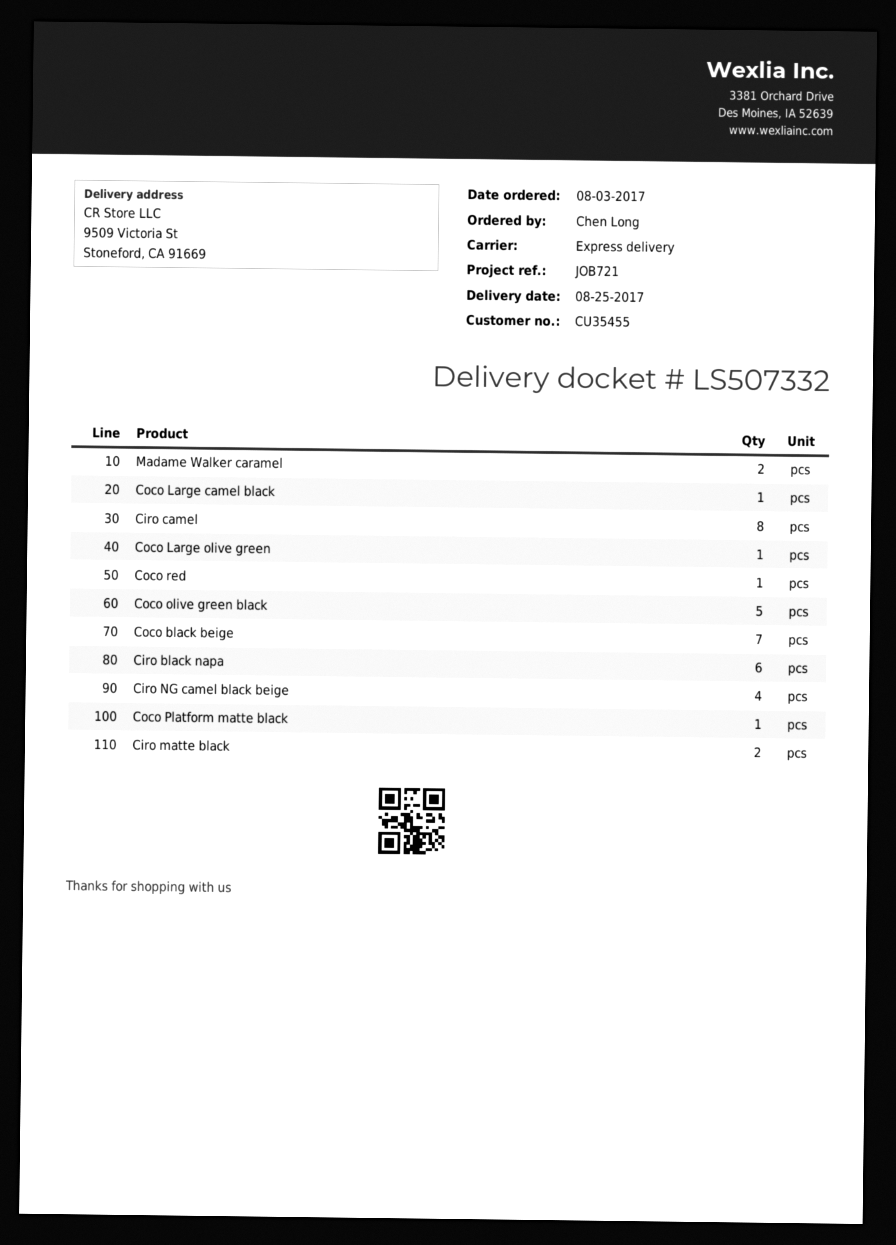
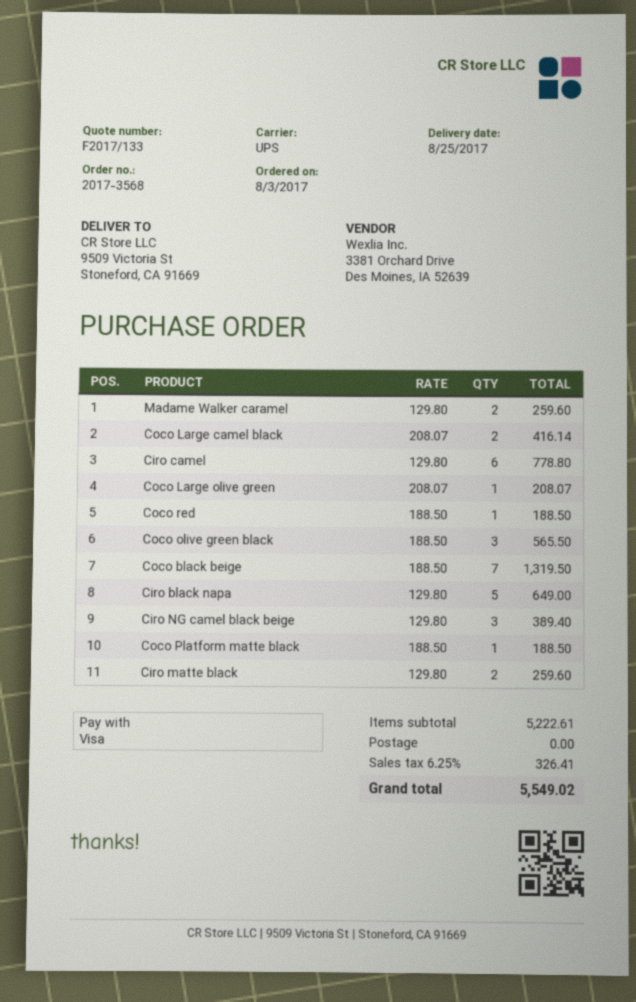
shipping method: express -> UPS
Coco Large camel black: 1 -> 2
Ciro camel: 8 -> 6
Coco olive green black: 5 -> 3
Ciro black napa: 6 -> 5
Ciro NG camel black beige: 4 -> 3

